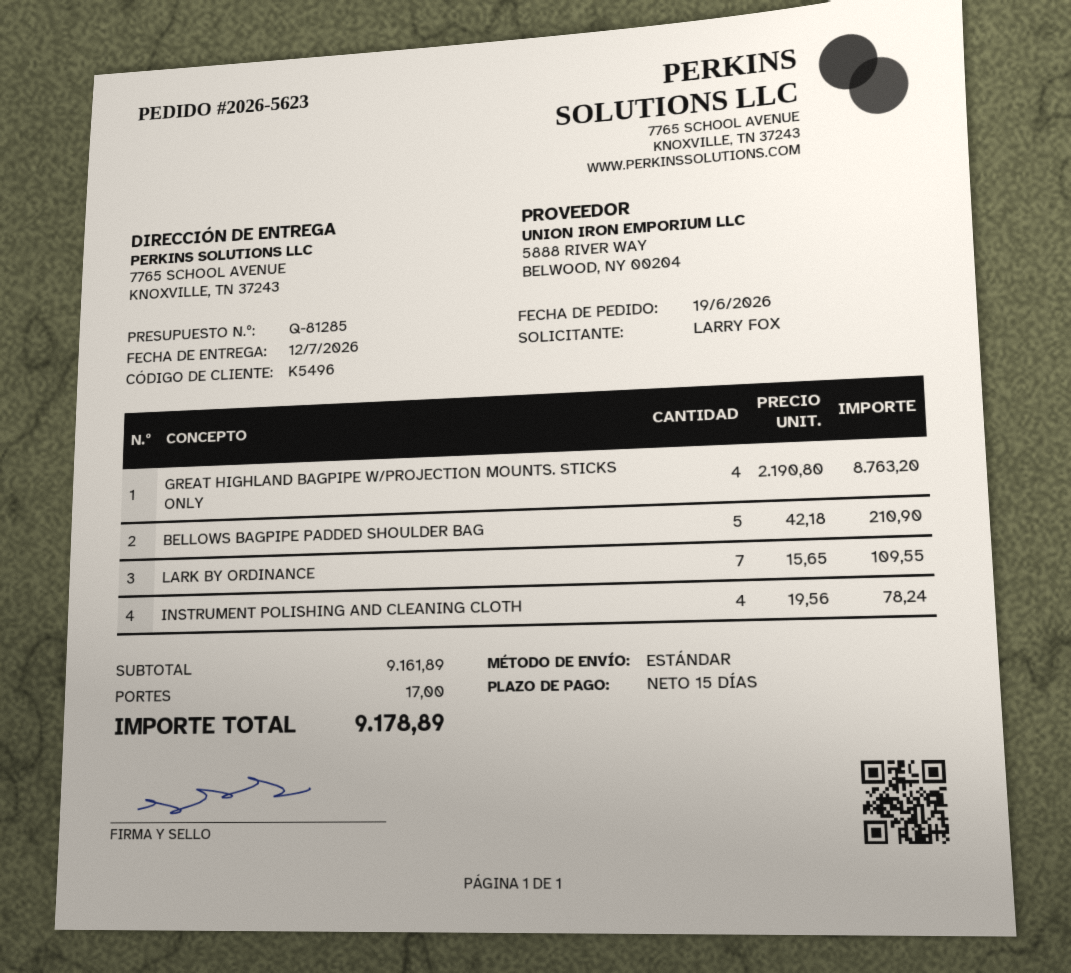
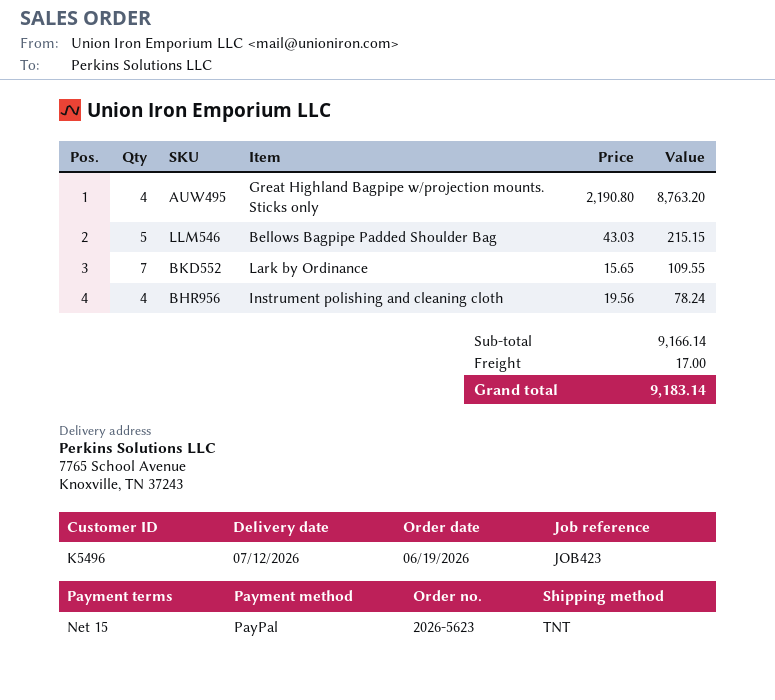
shipping method: standard -> TNT
BELLOWS BAGPIPE PADDED SHOULDER BAG: 5 x 42.18 = 210.90 -> 5 x 43.03 = 215.15
subtotal: 9161.89 -> 9166.14
total: 9178.89 -> 9183.14

